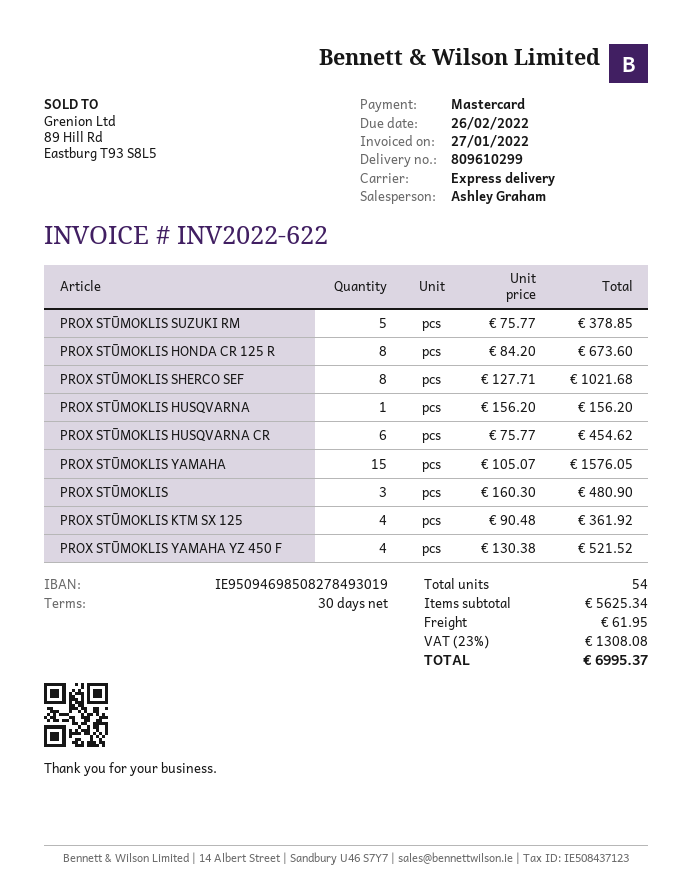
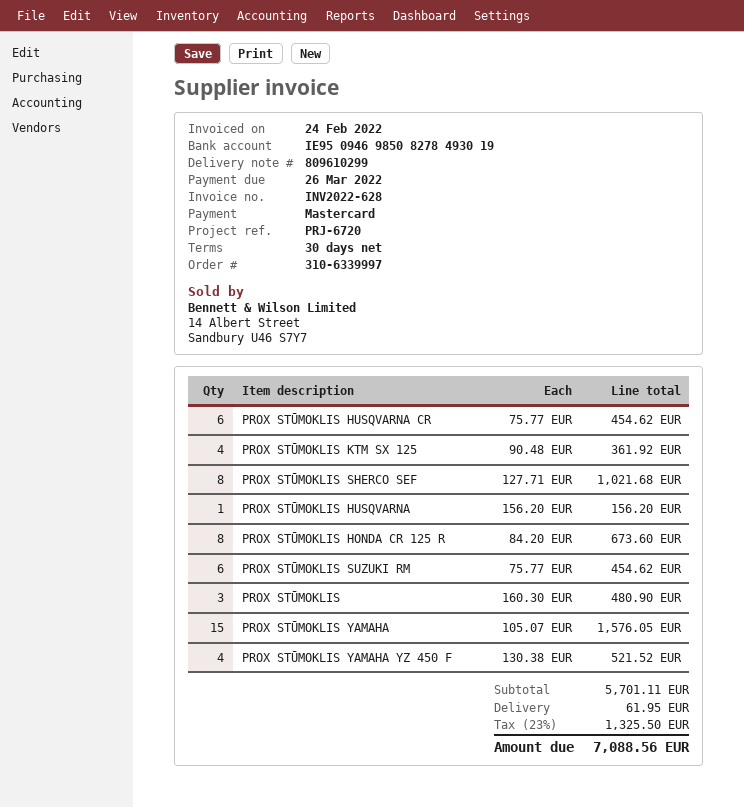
invoice number: INV2022-622 -> INV2022-628
invoice date: 2022-01-27 -> 2022-02-24
due date: 2022-02-26 -> 2022-03-26
PROX STŪMOKLIS SUZUKI RM: 5 x 75.77 = 378.85 -> 6 x 75.77 = 454.62
subtotal: 5625.34 -> 5701.11
tax: 23% = 1308.08 -> 23% = 1325.50
total: 6995.37 -> 7088.56

